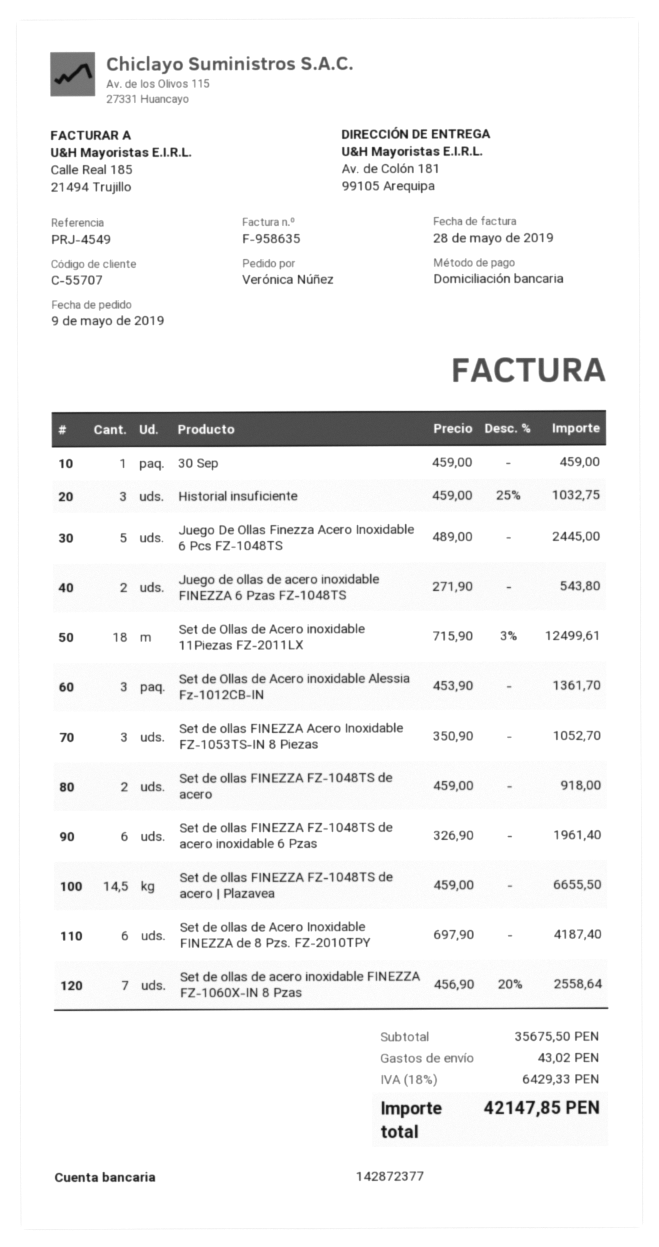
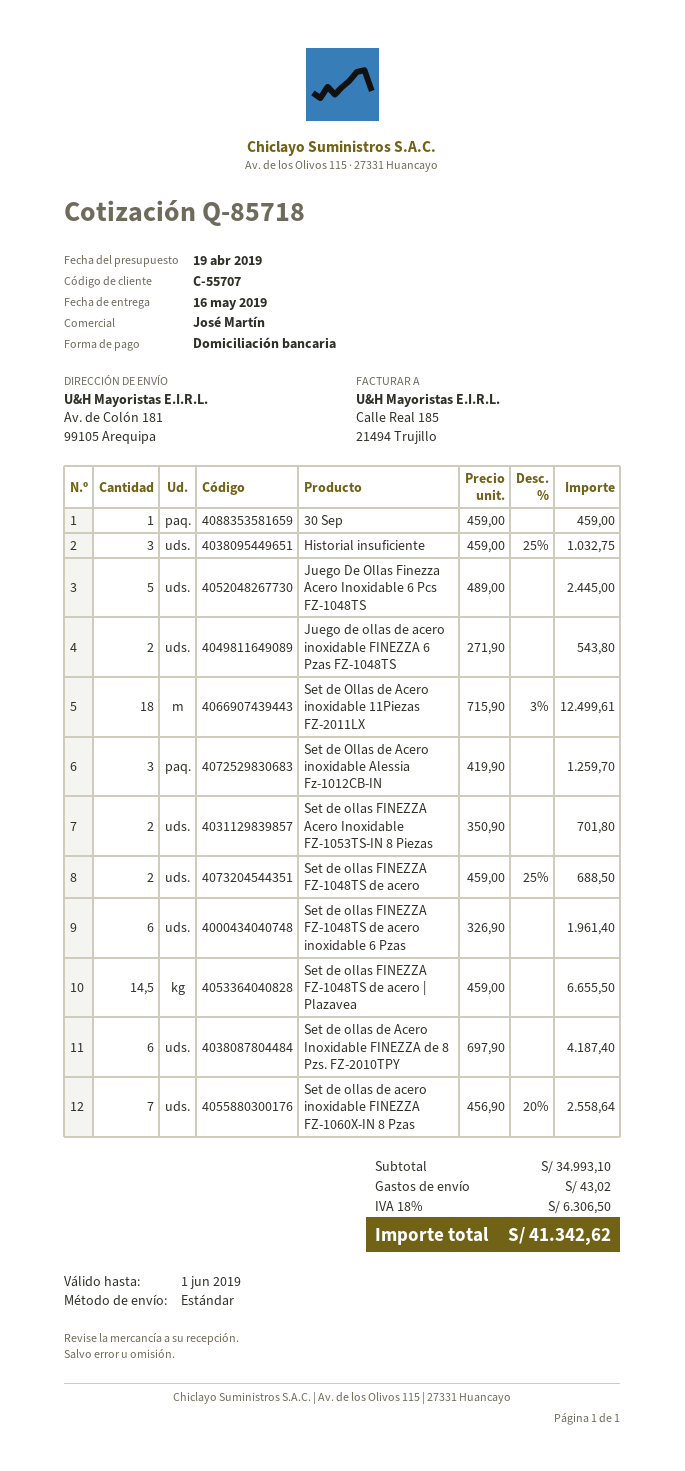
Set de Ollas de Acero inoxidable Alessia Fz-1012CB-IN: 3 x 453.90 = 1361.70 -> 3 x 419.90 = 1259.70
Set de ollas FINEZZA Acero Inoxidable FZ-1053TS-IN 8 Piezas: 3 x 350.90 = 1052.70 -> 2 x 350.90 = 701.80
Set de ollas FINEZZA FZ-1048TS de acero: 2 x 459.00 = 918.00 -> 2 x 459.00 - 25% = 688.50
subtotal: 35675.50 -> 34993.10
tax: 18% = 6429.33 -> 18% = 6306.50
total: 42147.85 -> 41342.62

